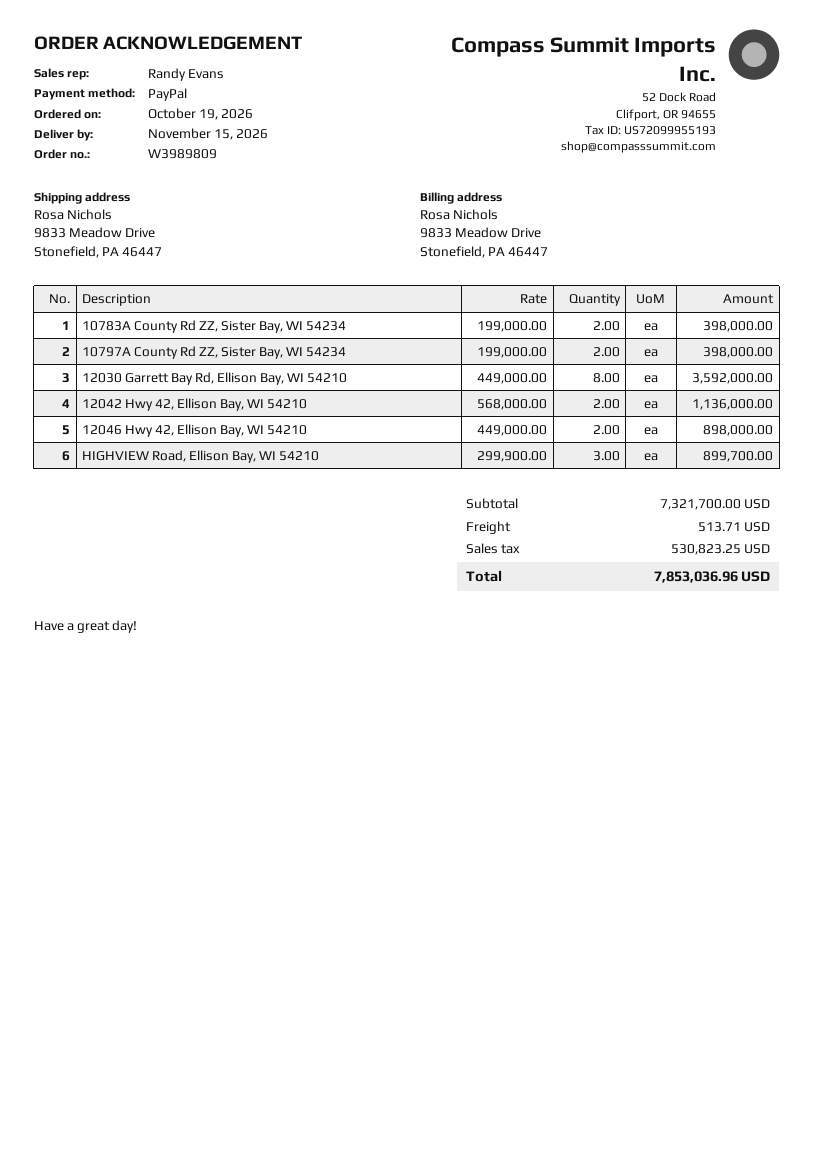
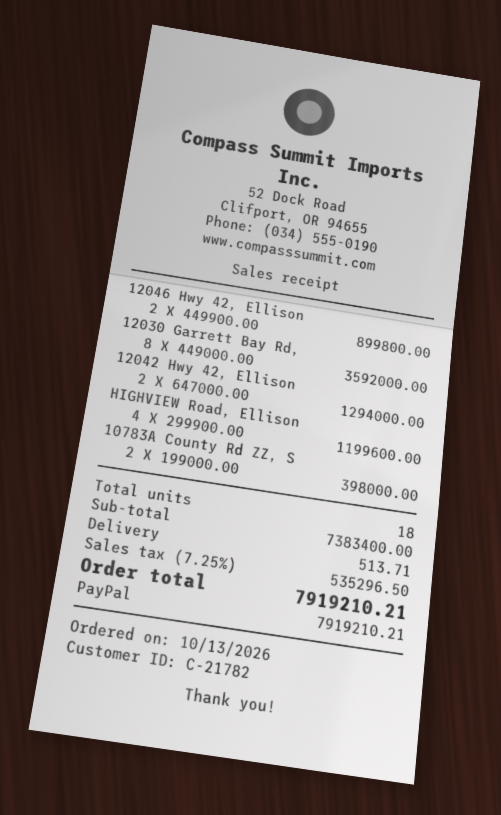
order date: 2026-10-19 -> 2026-10-13
10797A County Rd ZZ, Sister Bay, WI 54234: 2 x 199000.00 = 398000.00 -> none
12042 Hwy 42, Ellison Bay, WI 54210: 2 x 568000.00 = 1136000.00 -> 2 x 647000.00 = 1294000.00
12046 Hwy 42, Ellison Bay, WI 54210: 2 x 449000.00 = 898000.00 -> 2 x 449900.00 = 899800.00
HIGHVIEW Road, Ellison Bay, WI 54210: 3 x 299900.00 = 899700.00 -> 4 x 299900.00 = 1199600.00
subtotal: 7321700.00 -> 7383400.00
tax: 530823.25 -> 535296.50
total: 7853036.96 -> 7919210.21

